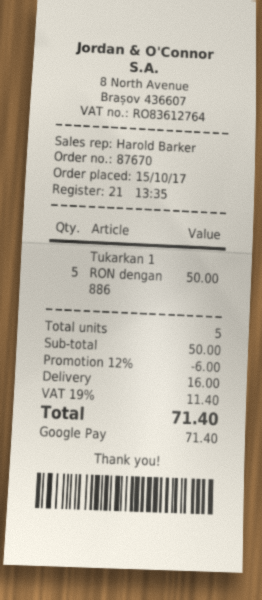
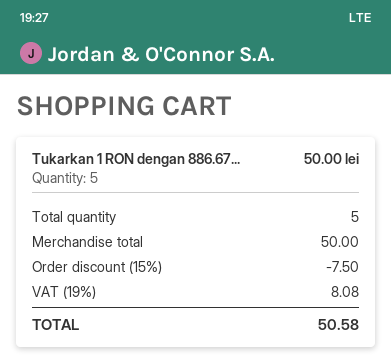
discount: 12% = 6.00 -> 15% = 7.50
shipping: 16.00 -> none
tax: 19% = 11.40 -> 19% = 8.08
total: 71.40 -> 50.58

